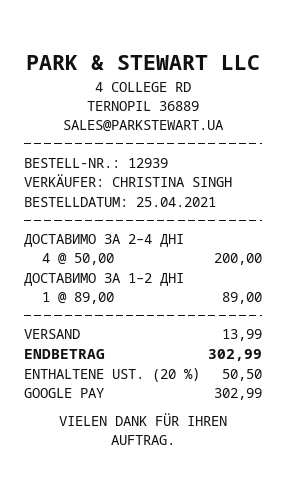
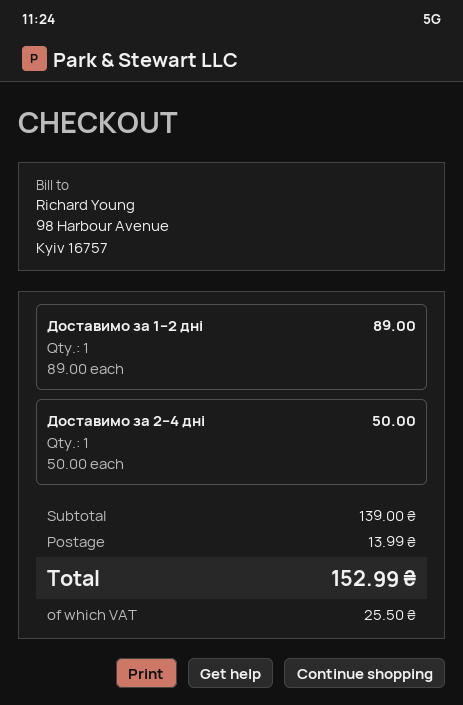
ДОСТАВИМО ЗА 2–4 ДНІ: 4 x 50.00 = 200.00 -> 1 x 50.00 = 50.00
tax: 50.50 -> 25.50
total: 302.99 -> 152.99

